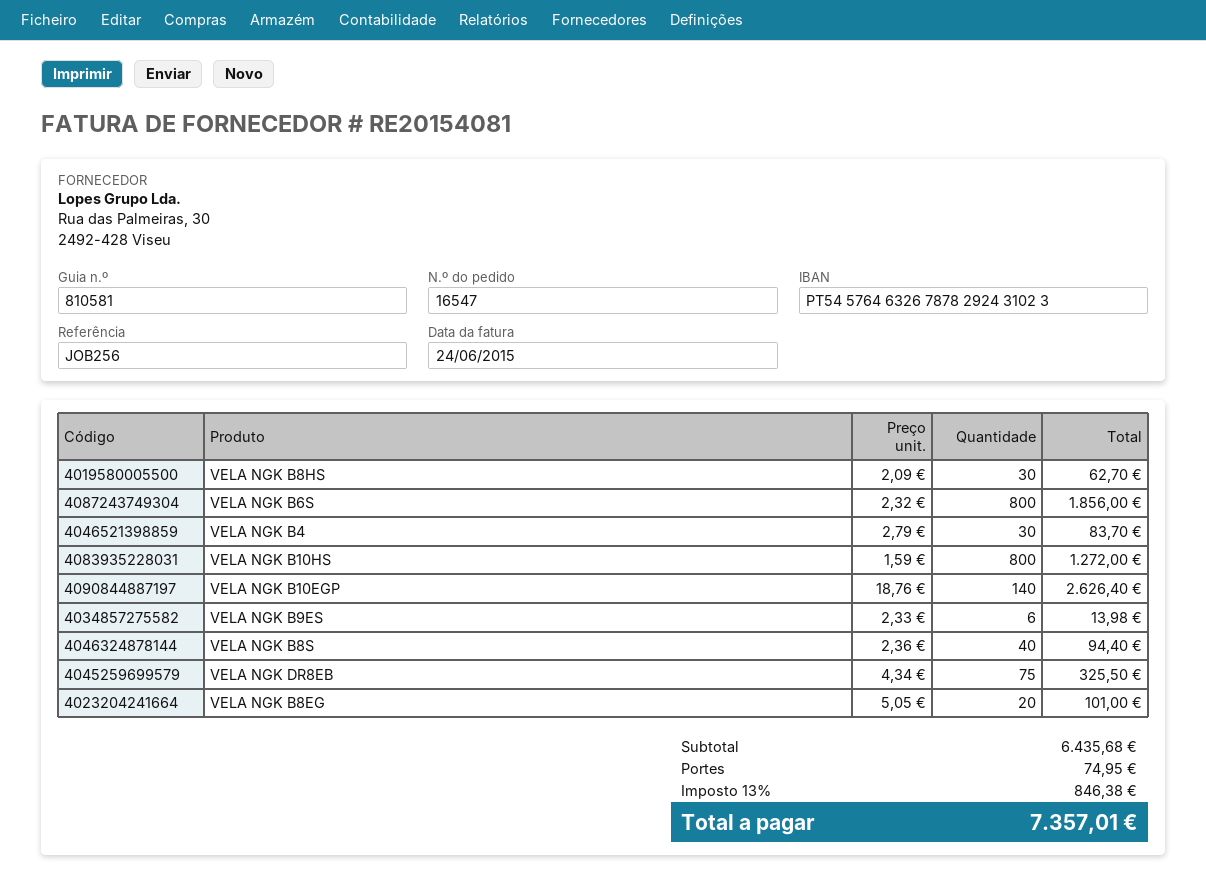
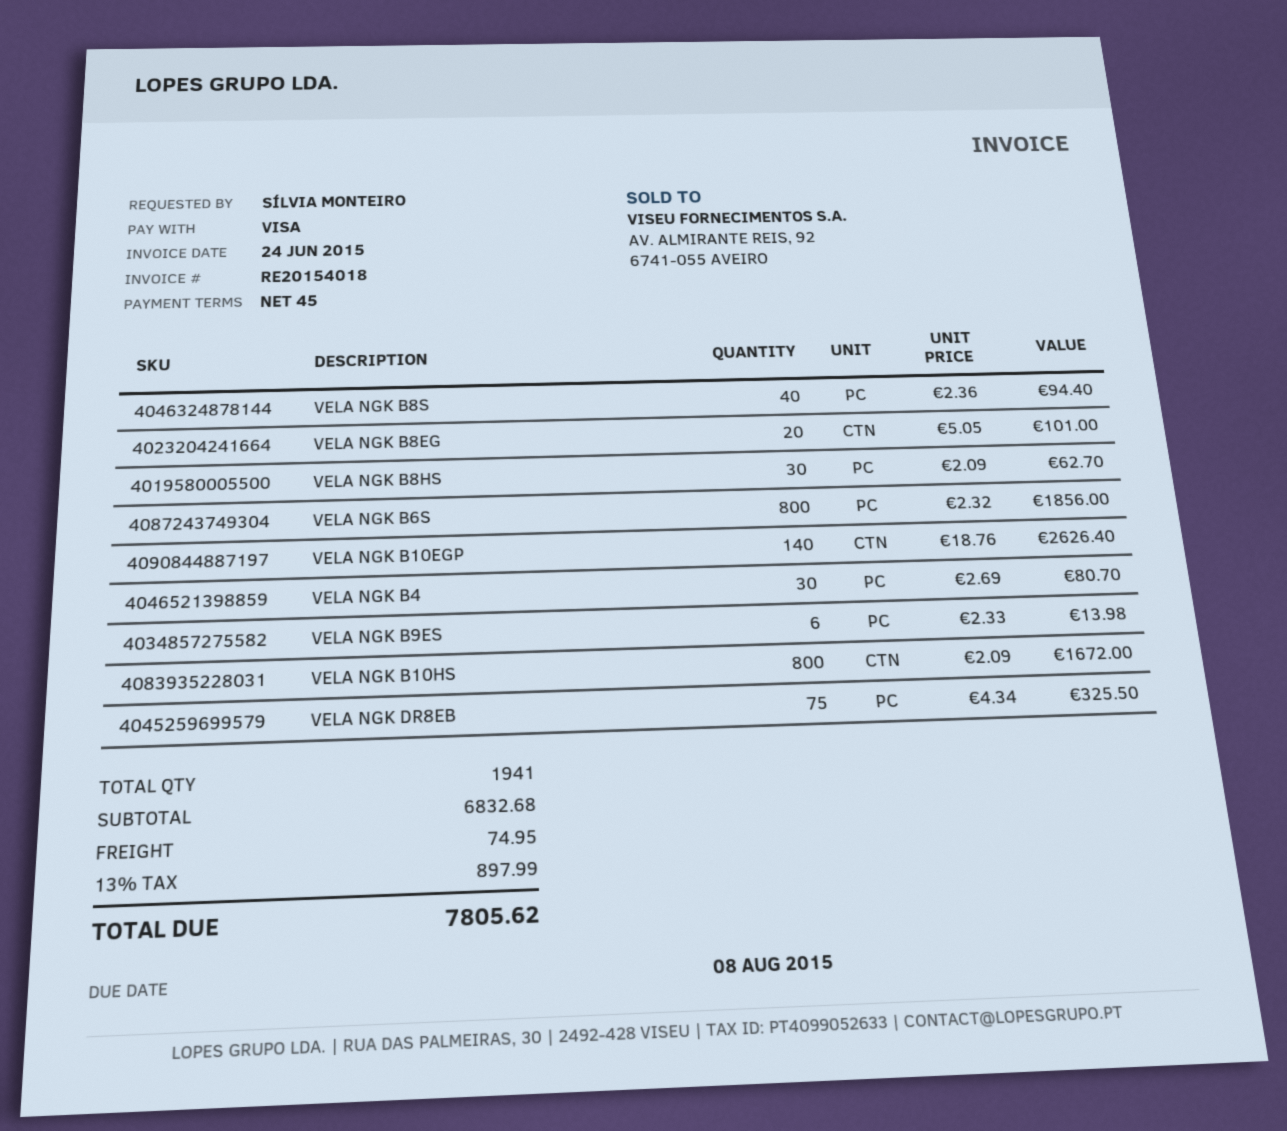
invoice number: RE20154081 -> RE20154018
VELA NGK B4: 30 x 2.79 = 83.70 -> 30 x 2.69 = 80.70
VELA NGK B10HS: 800 x 1.59 = 1272.00 -> 800 x 2.09 = 1672.00
subtotal: 6435.68 -> 6832.68
tax: 13% = 846.38 -> 13% = 897.99
total: 7357.01 -> 7805.62

